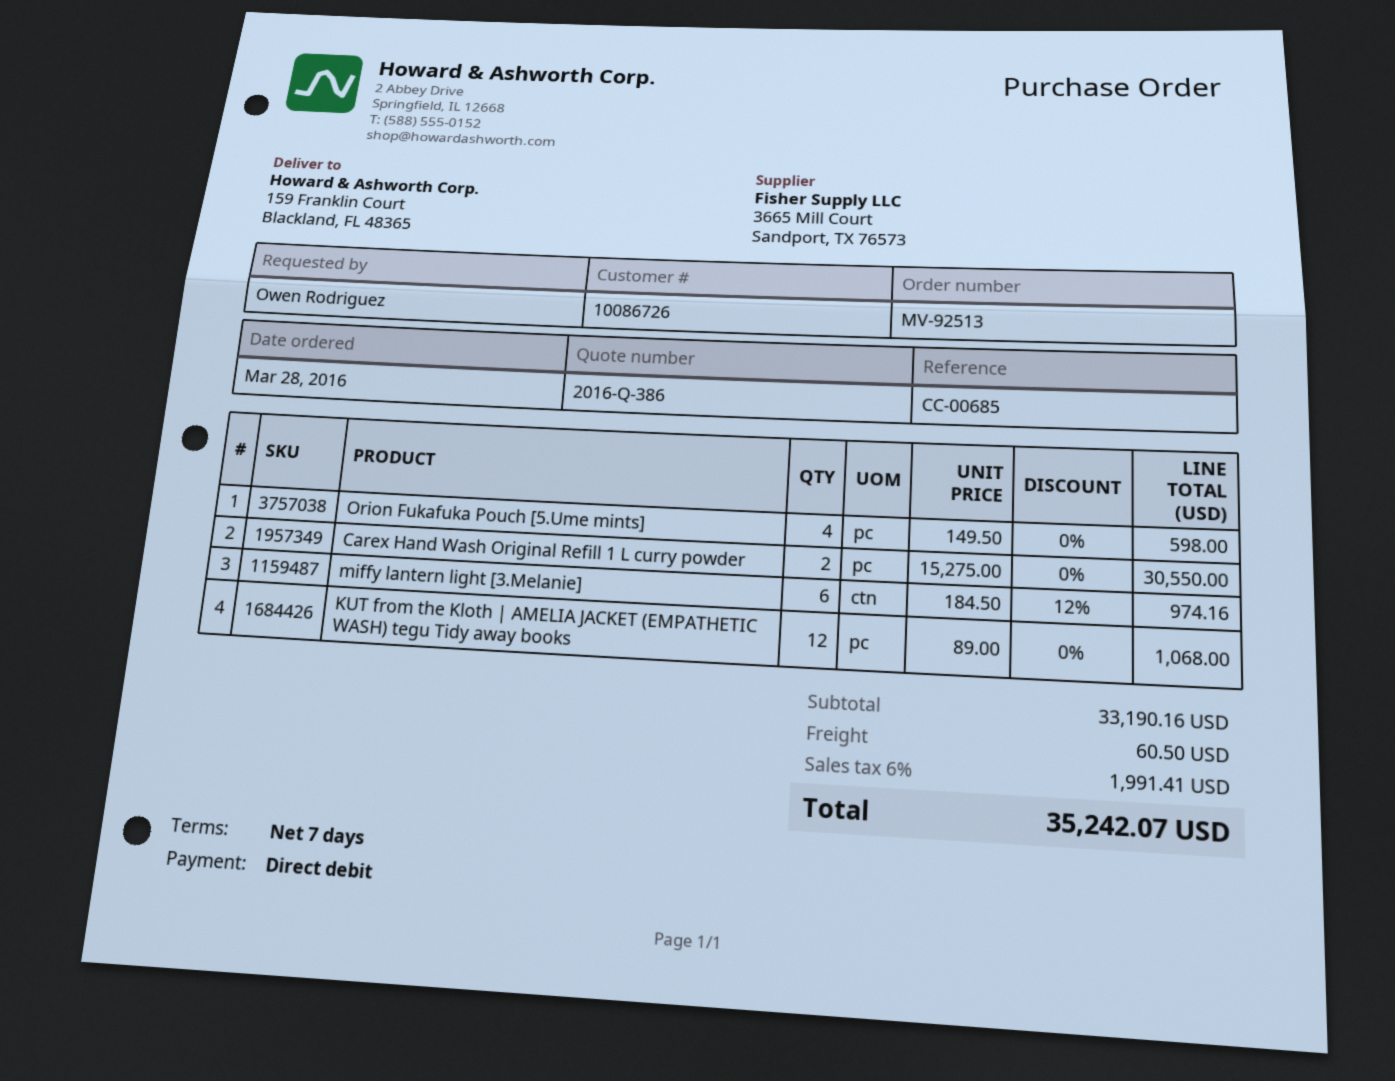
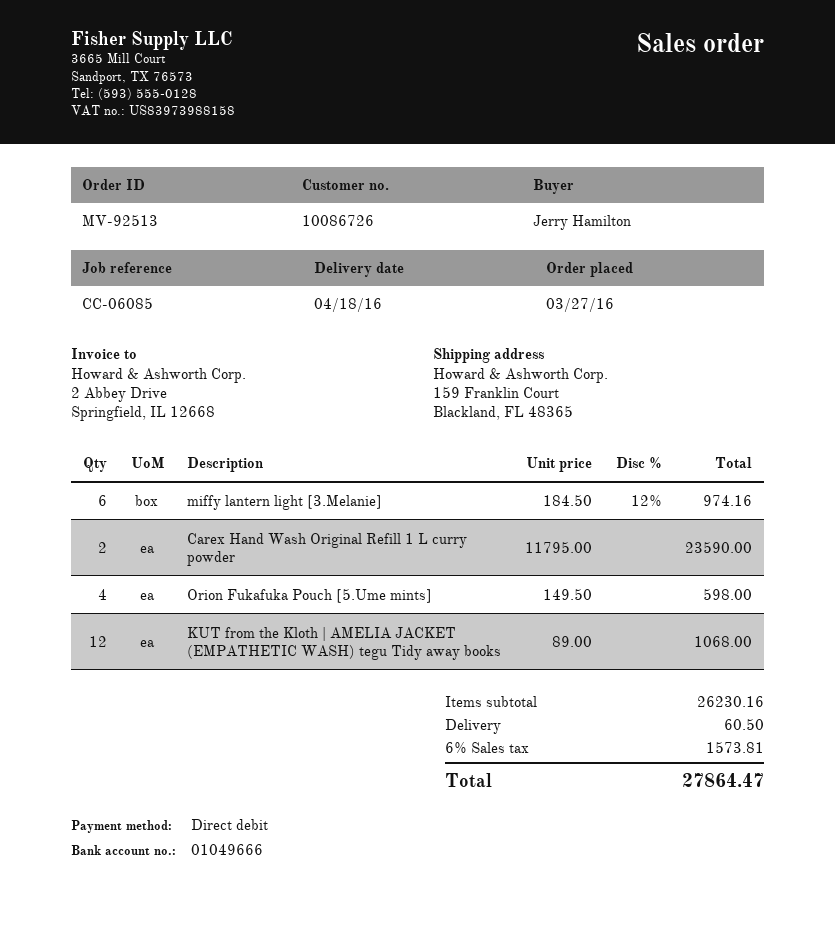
order date: 2016-03-28 -> 2016-03-27
reference: CC-00685 -> CC-06085
ordered by: Owen Rodriguez -> Jerry Hamilton
Carex Hand Wash Original Refill 1 L curry powder: 2 x 15275.00 = 30550.00 -> 2 x 11795.00 = 23590.00
subtotal: 33190.16 -> 26230.16
tax: 6% = 1991.41 -> 6% = 1573.81
total: 35242.07 -> 27864.47

